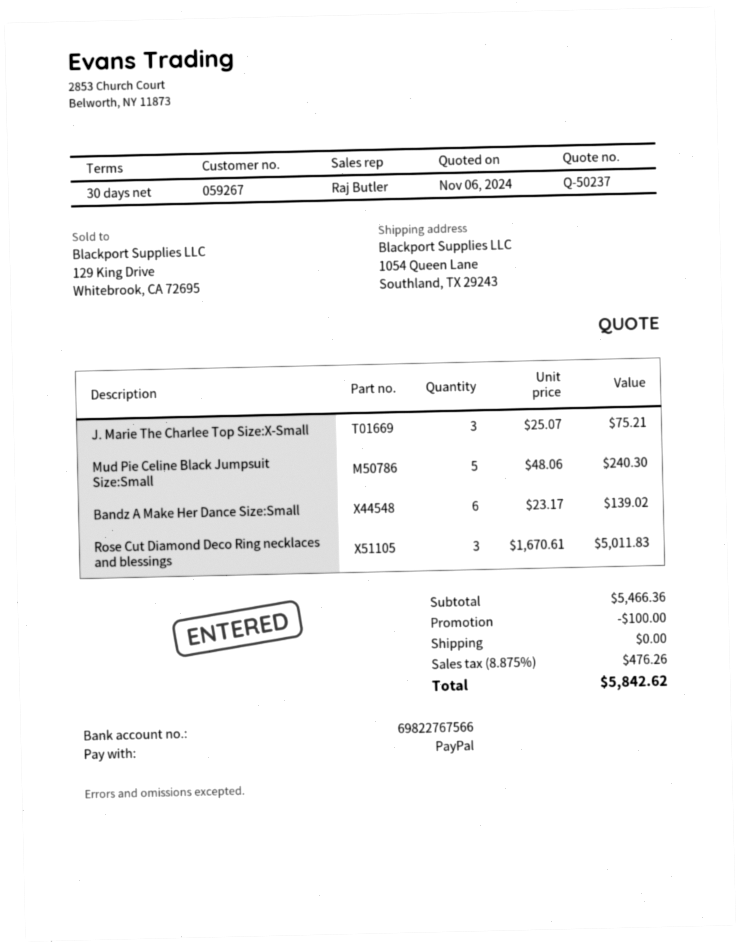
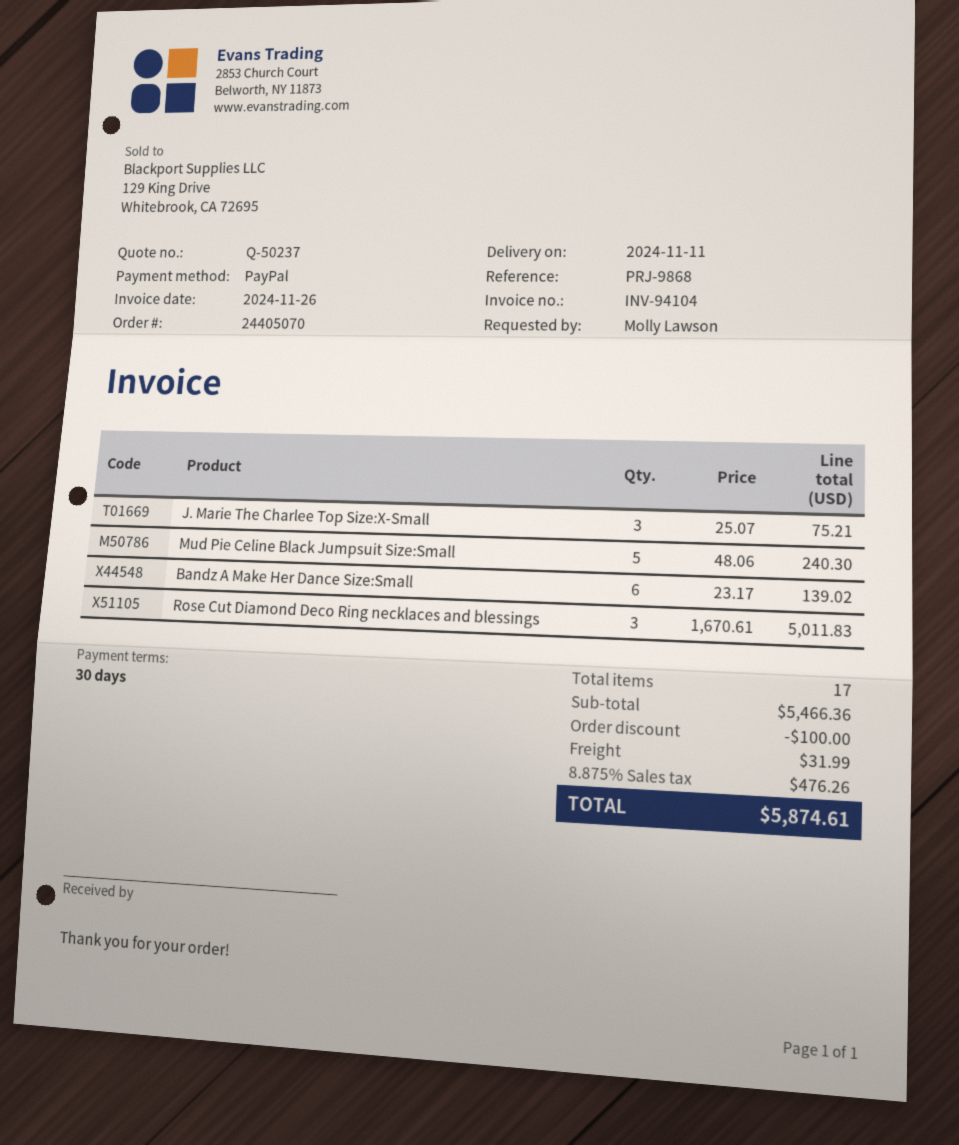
shipping: 0.00 -> 31.99
total: 5842.62 -> 5874.61

